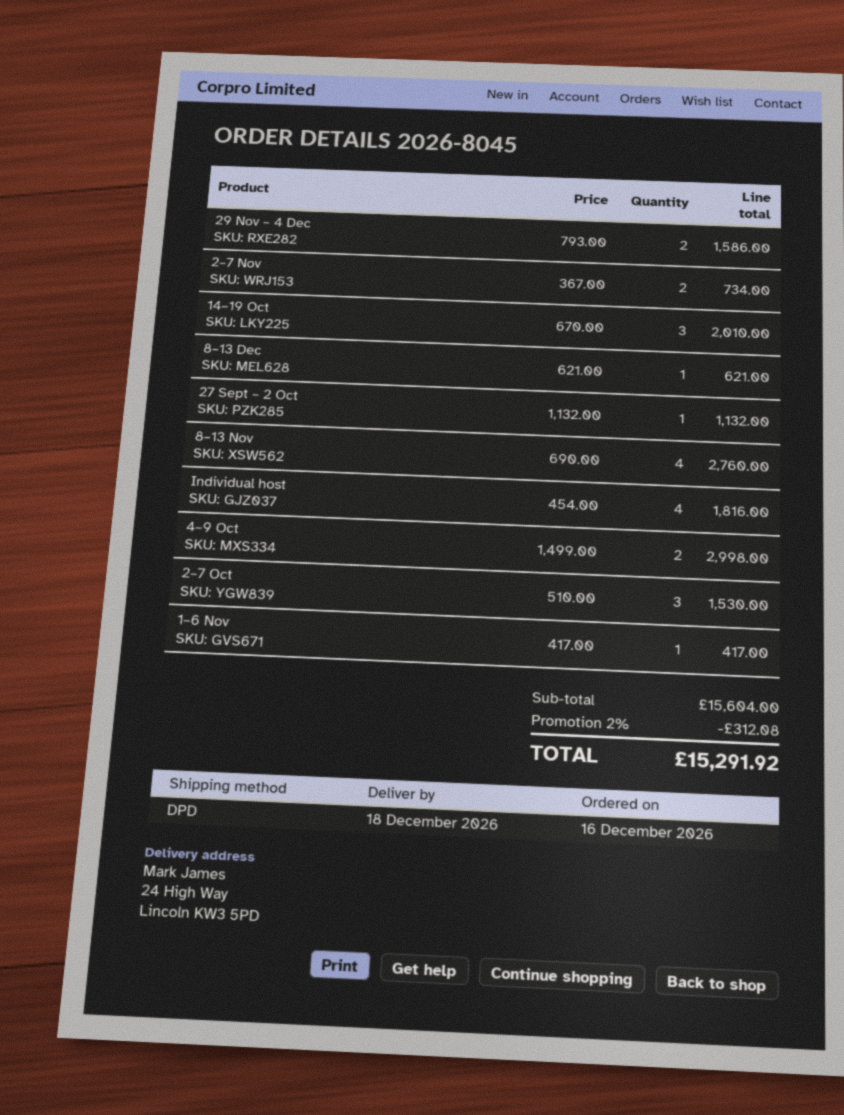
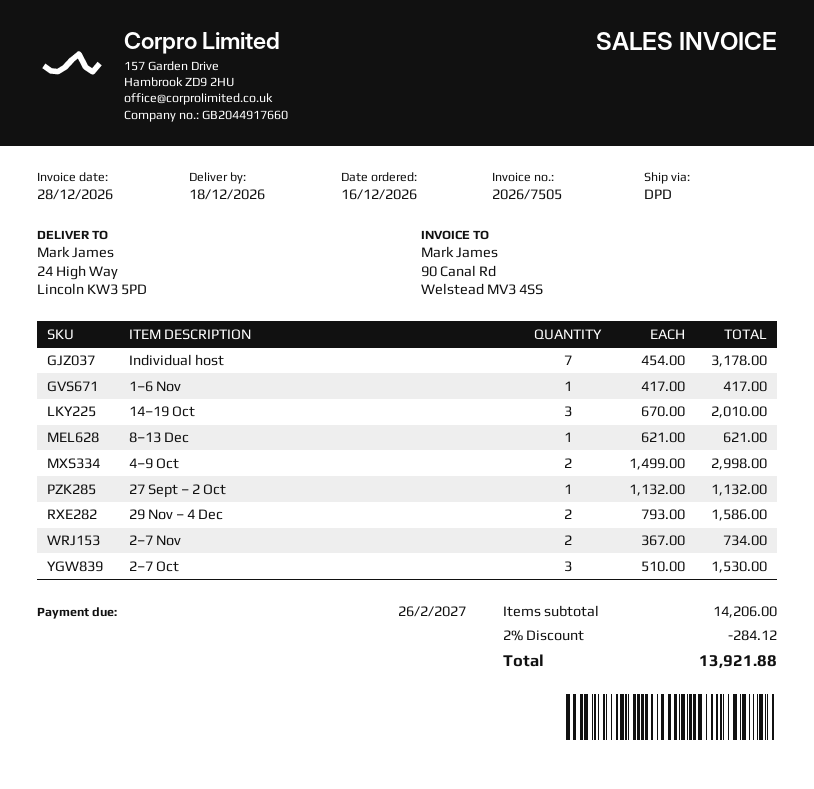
8–13 Nov: 4 x 690.00 = 2760.00 -> none
Individual host: 4 x 454.00 = 1816.00 -> 7 x 454.00 = 3178.00
subtotal: 15604.00 -> 14206.00
discount: 2% = 312.08 -> 2% = 284.12
total: 15291.92 -> 13921.88

